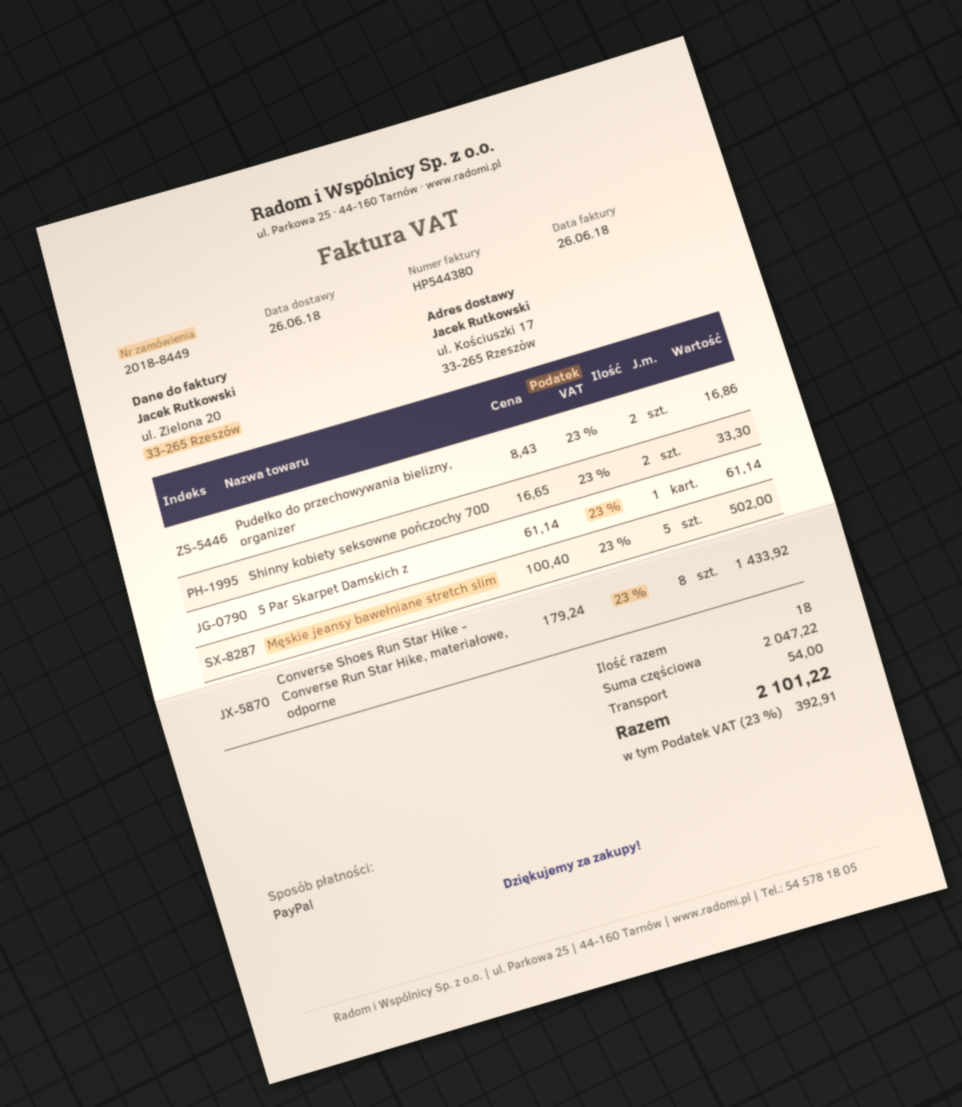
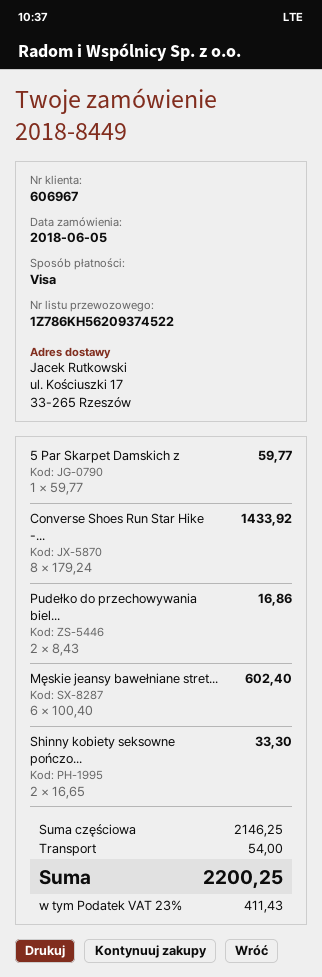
payment method: PayPal -> Visa
5 Par Skarpet Damskich z: 1 x 61.14 = 61.14 -> 1 x 59.77 = 59.77
Męskie jeansy bawełniane stretch slim: 5 x 100.40 = 502.00 -> 6 x 100.40 = 602.40
subtotal: 2047.22 -> 2146.25
tax: 23% = 392.91 -> 23% = 411.43
total: 2101.22 -> 2200.25

